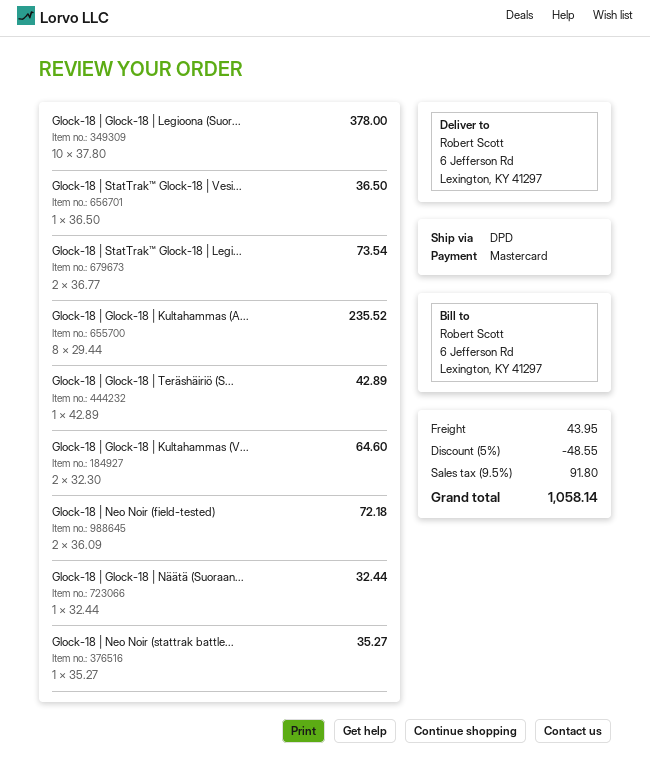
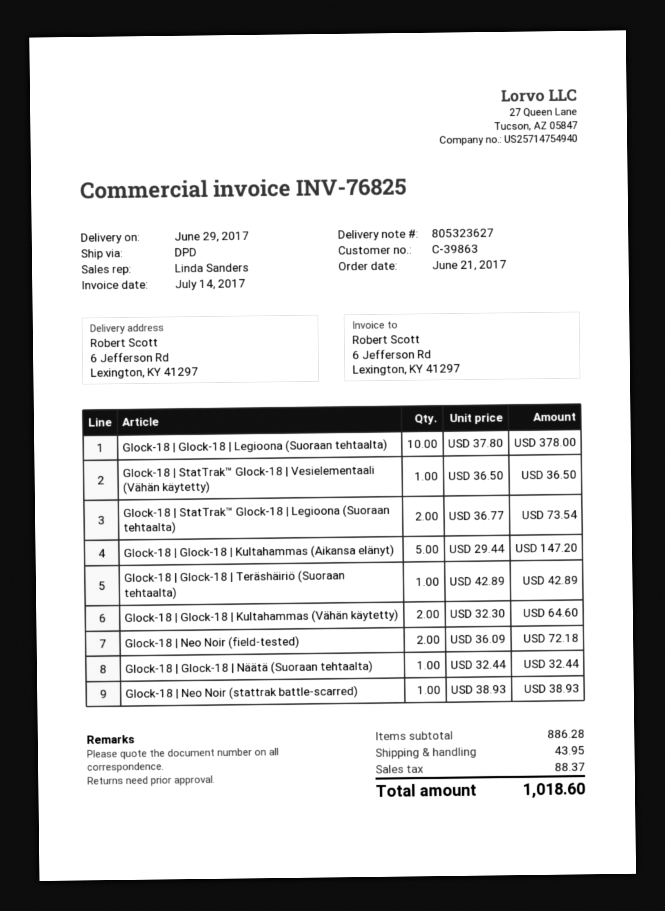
Glock-18 | Glock-18 | Kultahammas (A...: 8 x 29.44 = 235.52 -> 5 x 29.44 = 147.20
Glock-18 | Neo Noir (stattrak battle...: 1 x 35.27 = 35.27 -> 1 x 38.93 = 38.93
discount: 5% = 48.55 -> none
tax: 91.80 -> 88.37
total: 1058.14 -> 1018.60

